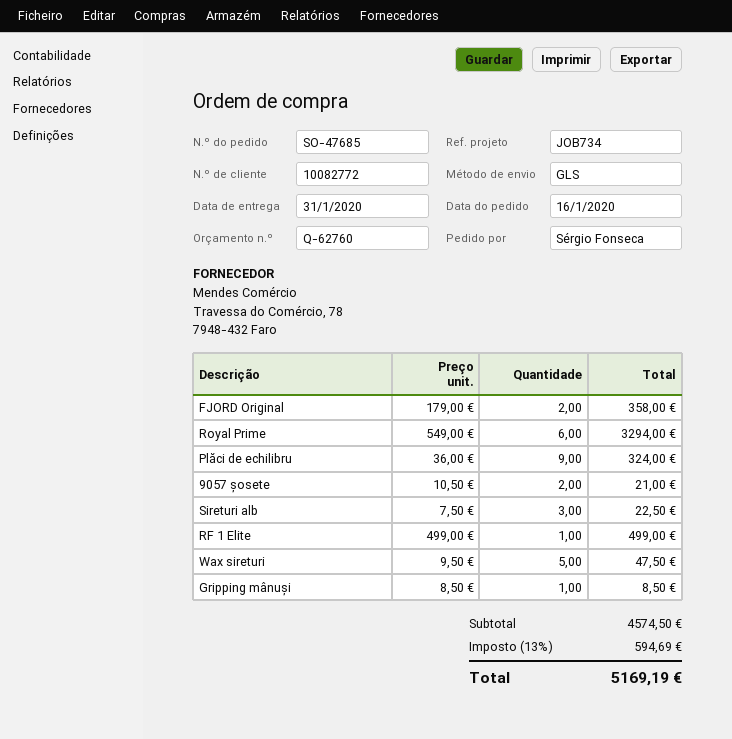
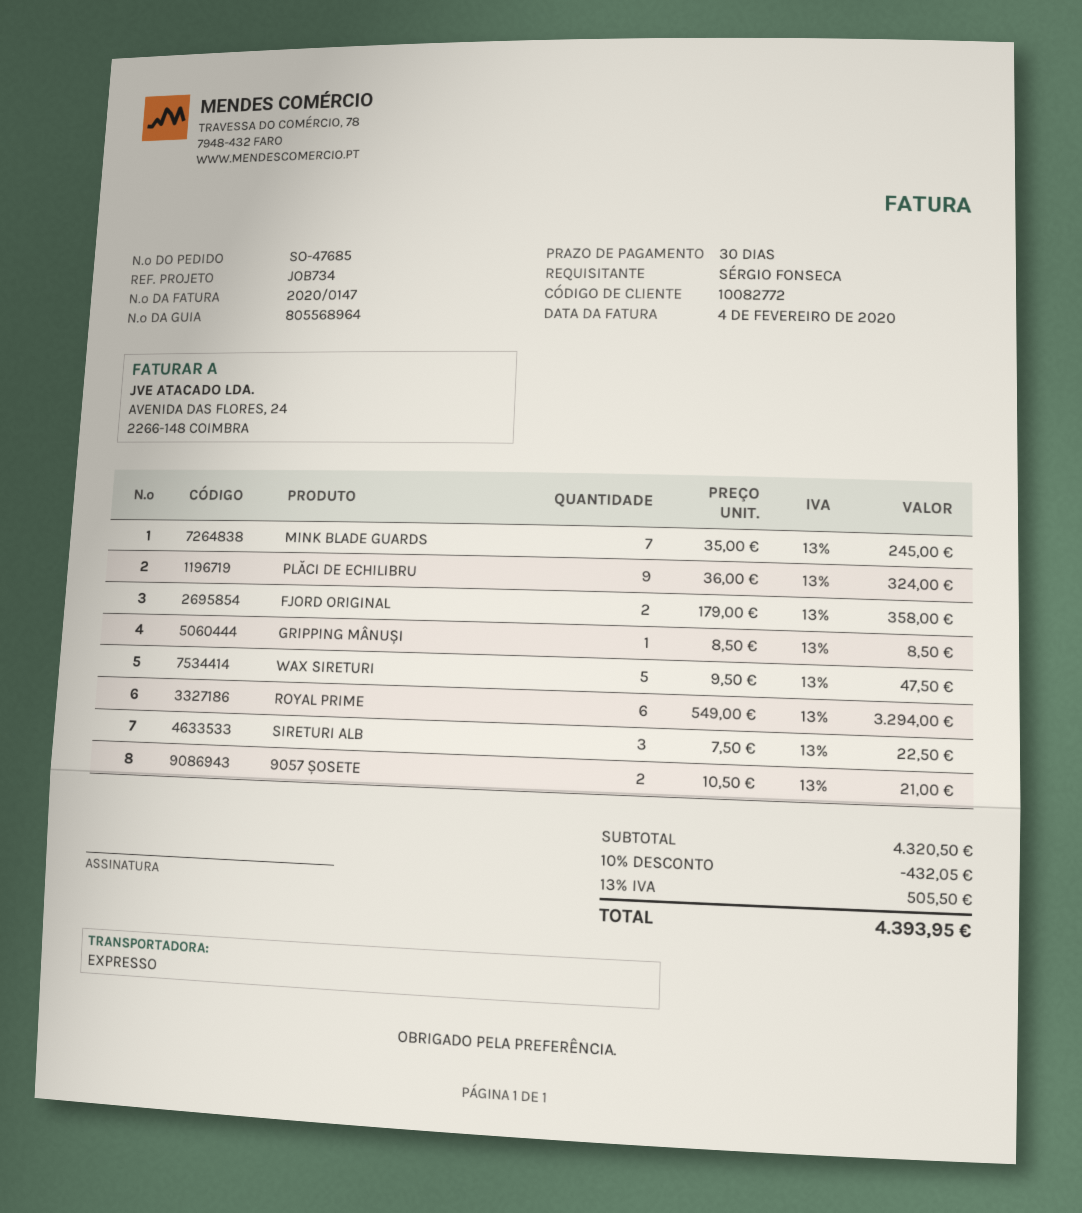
shipping method: GLS -> express
RF 1 Elite: 1 x 499.00 = 499.00 -> none
MINK BLADE GUARDS: none -> 7 x 35.00 = 245.00
subtotal: 4574.50 -> 4320.50
discount: none -> 10% = 432.05
tax: 13% = 594.69 -> 13% = 505.50
total: 5169.19 -> 4393.95

